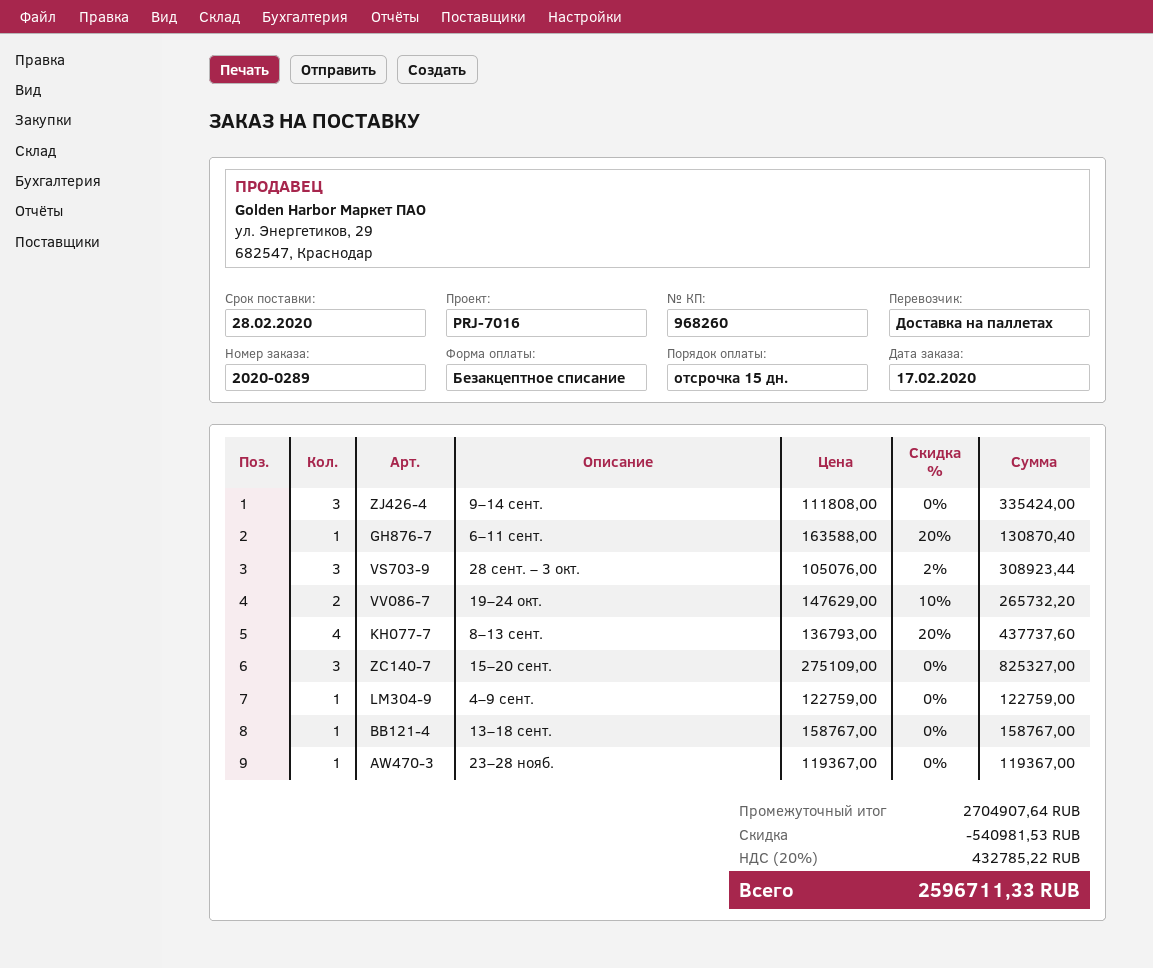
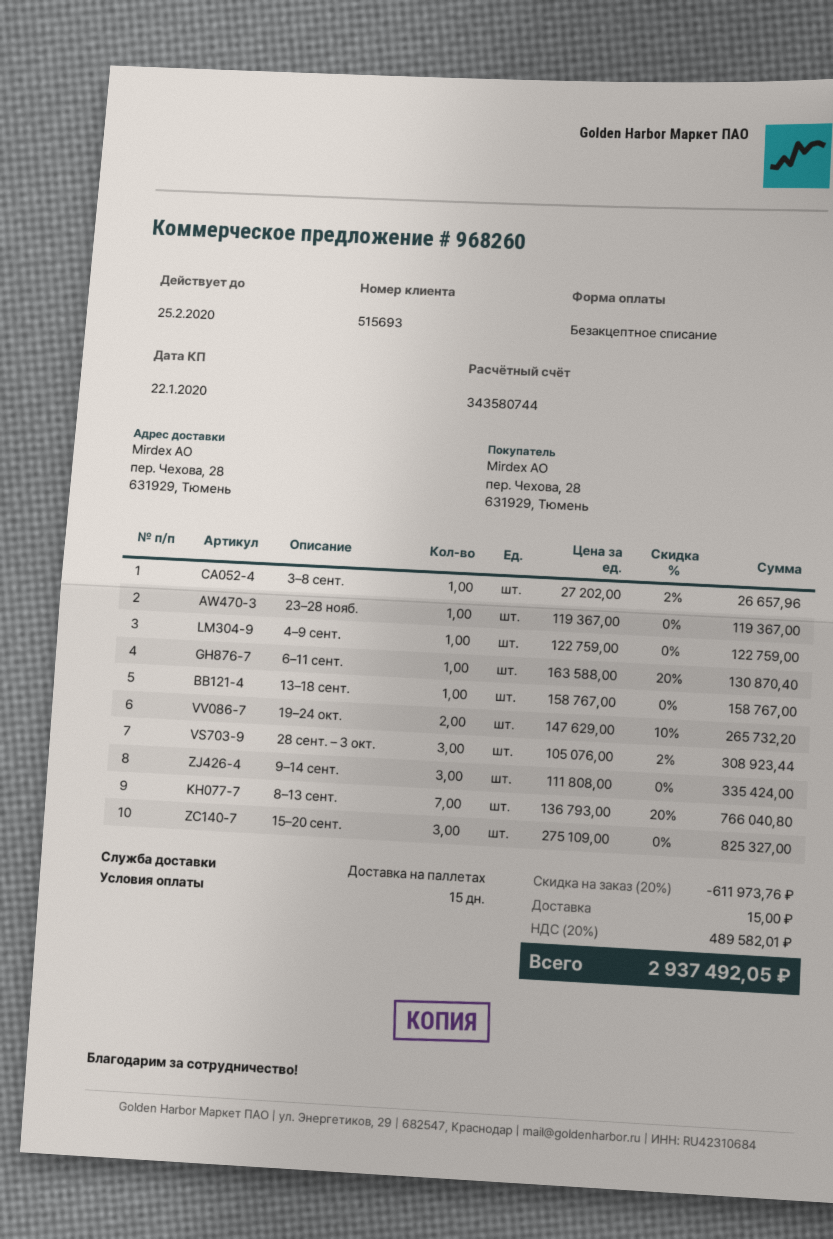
8–13 сент.: 4 x 136793.00 - 20% = 437737.60 -> 7 x 136793.00 - 20% = 766040.80
3–8 сент.: none -> 1 x 27202.00 - 2% = 26657.96
discount: 540981.53 -> 611973.76
shipping: none -> 15.00
tax: 20% = 432785.22 -> 20% = 489582.01
total: 2596711.33 -> 2937492.05

